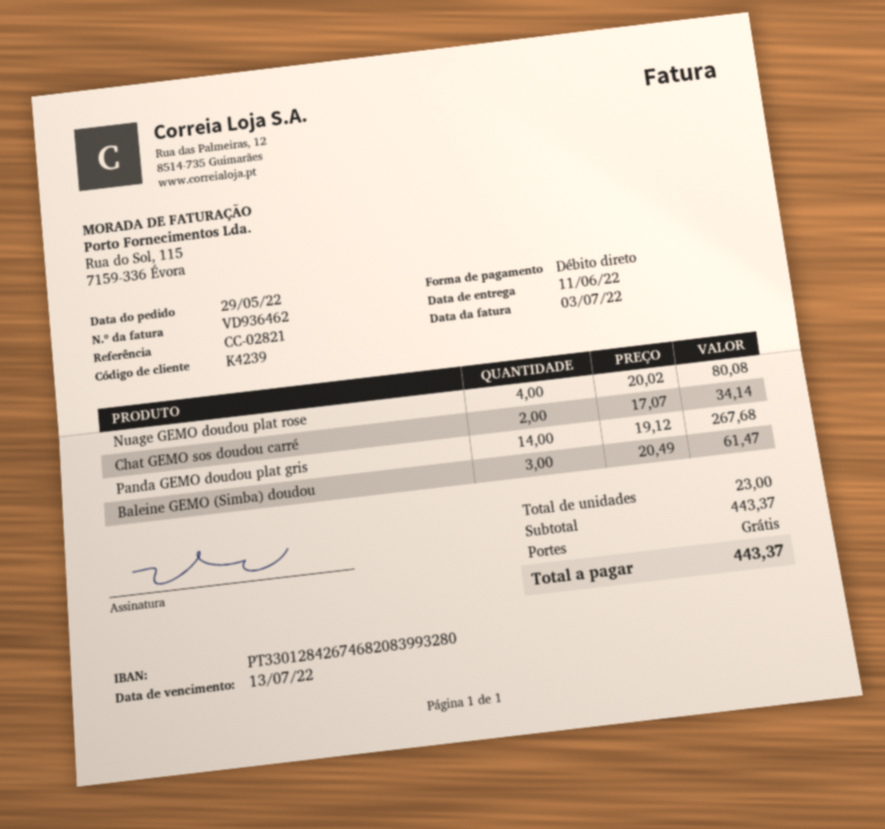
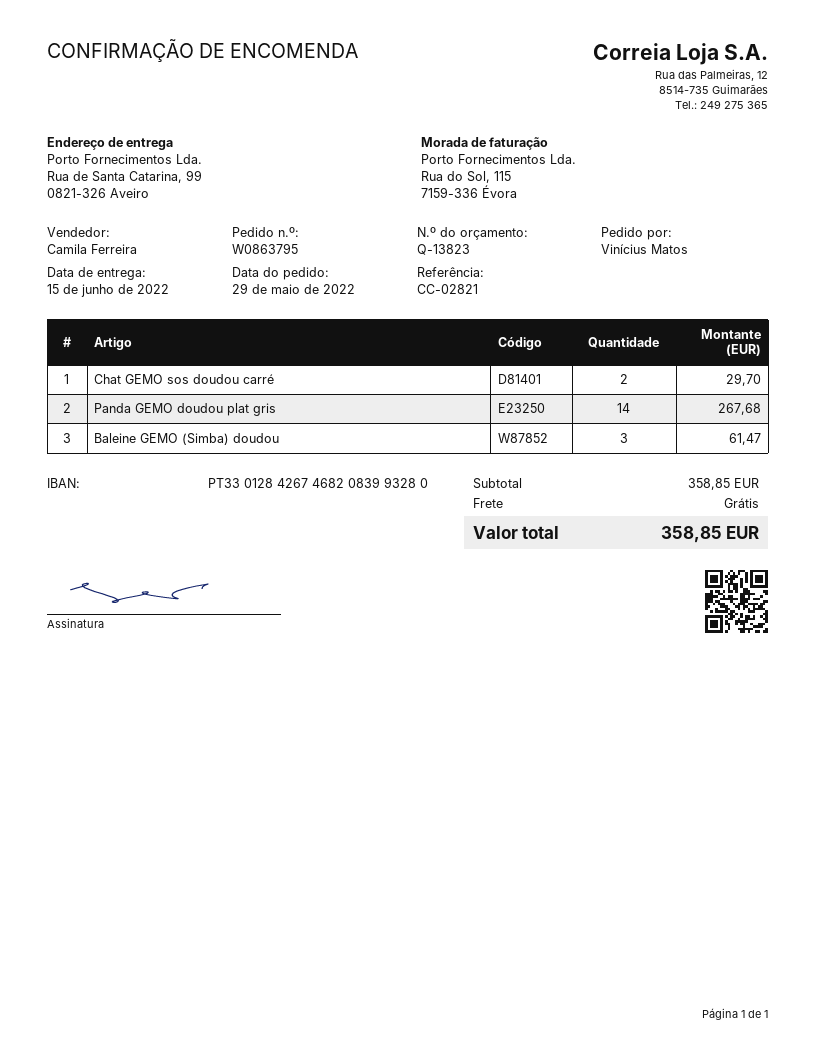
delivery date: 2022-06-11 -> 2022-06-15
Nuage GEMO doudou plat rose: 4 for 80.08 -> none
Chat GEMO sos doudou carré: 2 for 34.14 -> 2 for 29.70
subtotal: 443.37 -> 358.85
total: 443.37 -> 358.85

